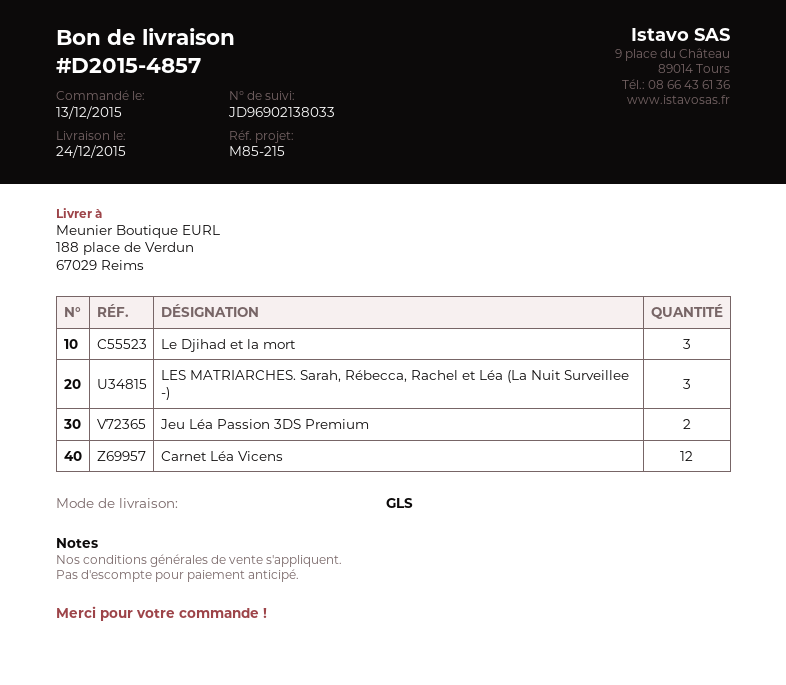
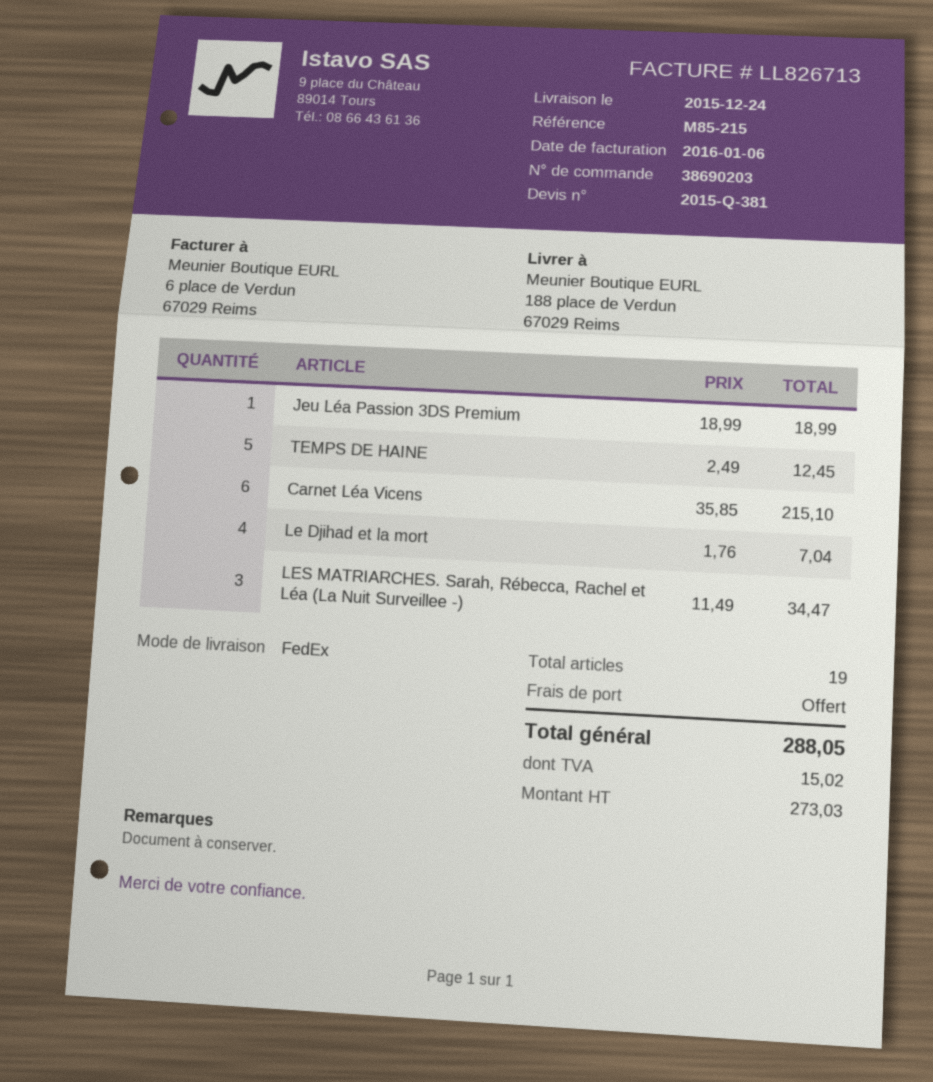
shipping method: GLS -> FedEx
Le Djihad et la mort: 3 -> 4
Jeu Léa Passion 3DS Premium: 2 -> 1
Carnet Léa Vicens: 12 -> 6
TEMPS DE HAINE: none -> 5

